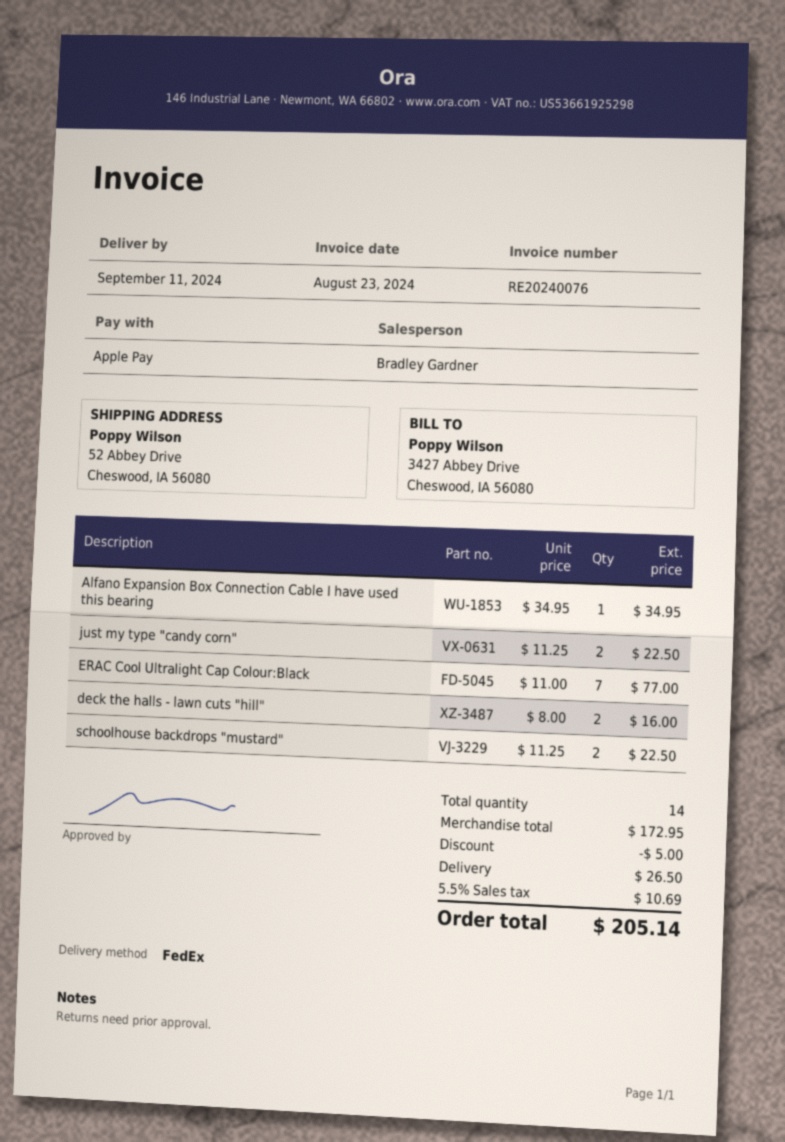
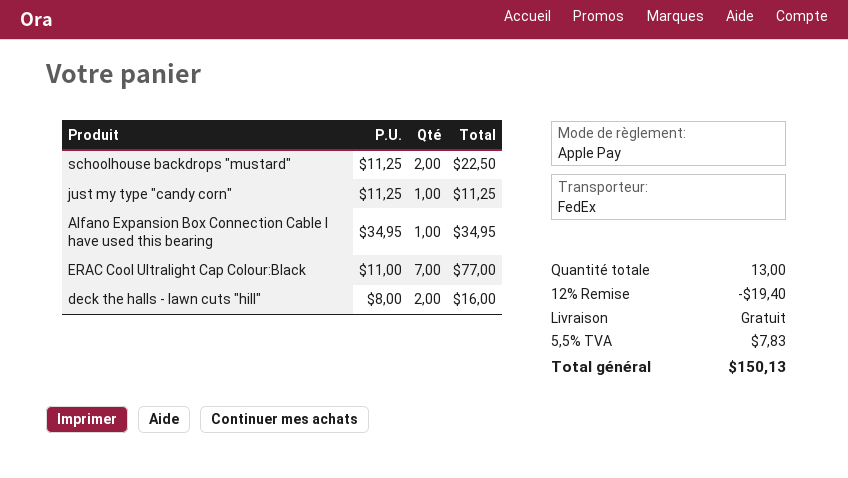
just my type "candy corn": 2 x 11.25 = 22.50 -> 1 x 11.25 = 11.25
total quantity: 14 -> 13
discount: 5.00 -> 19.40
shipping: 26.50 -> 0.00
tax: 5.5% = 10.69 -> 5.5% = 7.83
total: 205.14 -> 150.13

